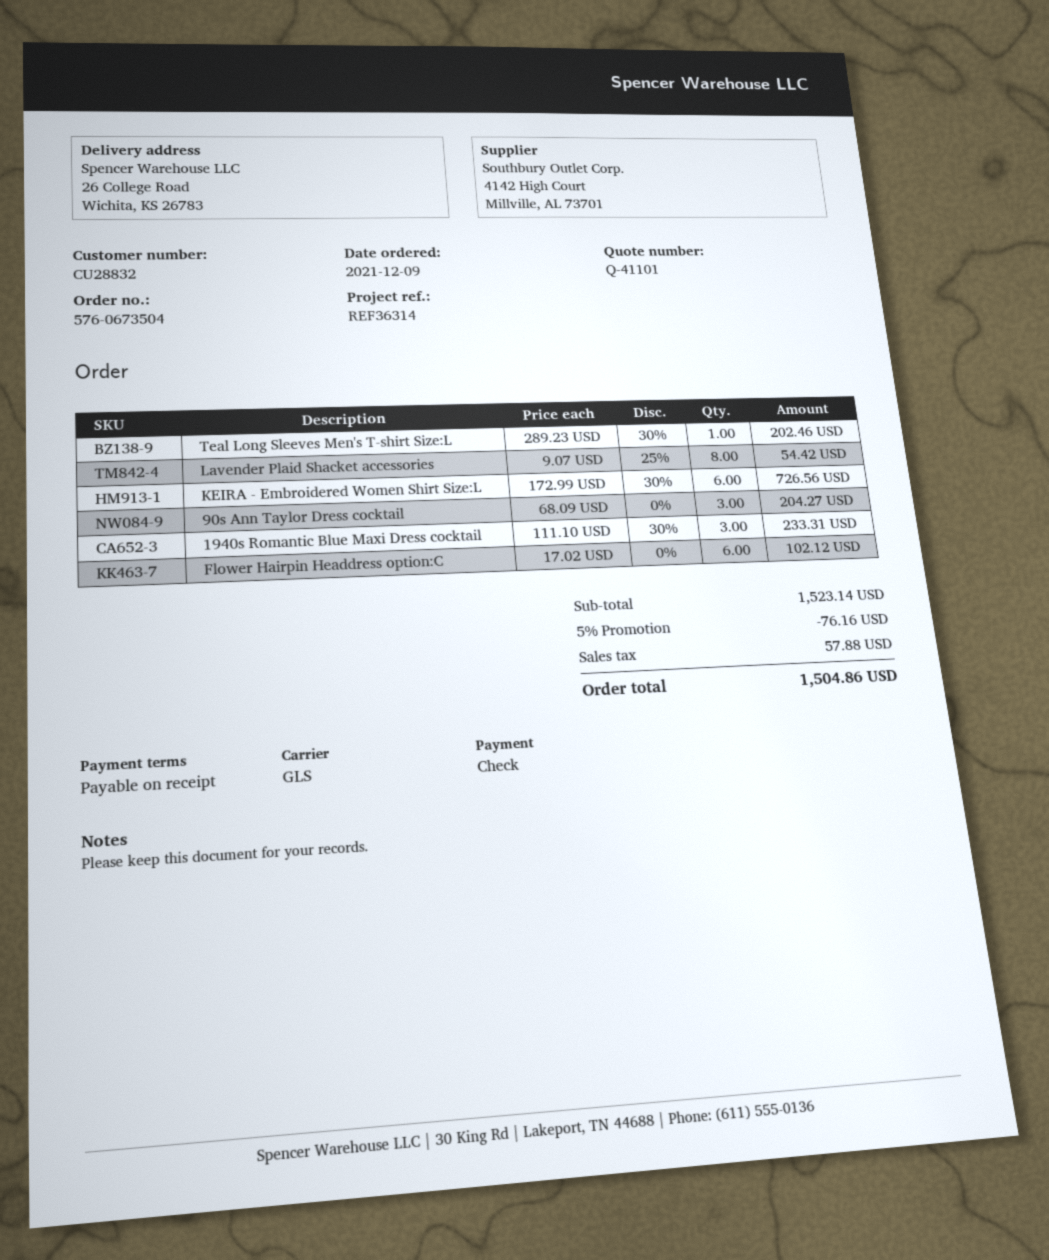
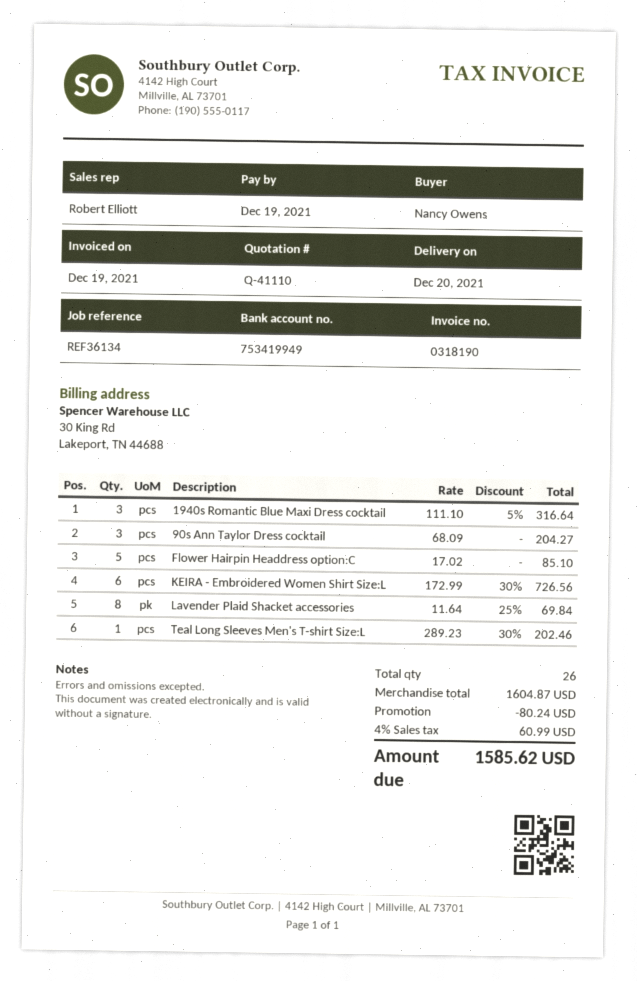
quote number: Q-41101 -> Q-41110
reference: REF36314 -> REF36134
Lavender Plaid Shacket accessories: 8 x 9.07 - 25% = 54.42 -> 8 x 11.64 - 25% = 69.84
1940s Romantic Blue Maxi Dress cocktail: 3 x 111.10 - 30% = 233.31 -> 3 x 111.10 - 5% = 316.64
Flower Hairpin Headdress option:C: 6 x 17.02 = 102.12 -> 5 x 17.02 = 85.10
subtotal: 1523.14 -> 1604.87
discount: 76.16 -> 80.24
tax: 57.88 -> 60.99
total: 1504.86 -> 1585.62

